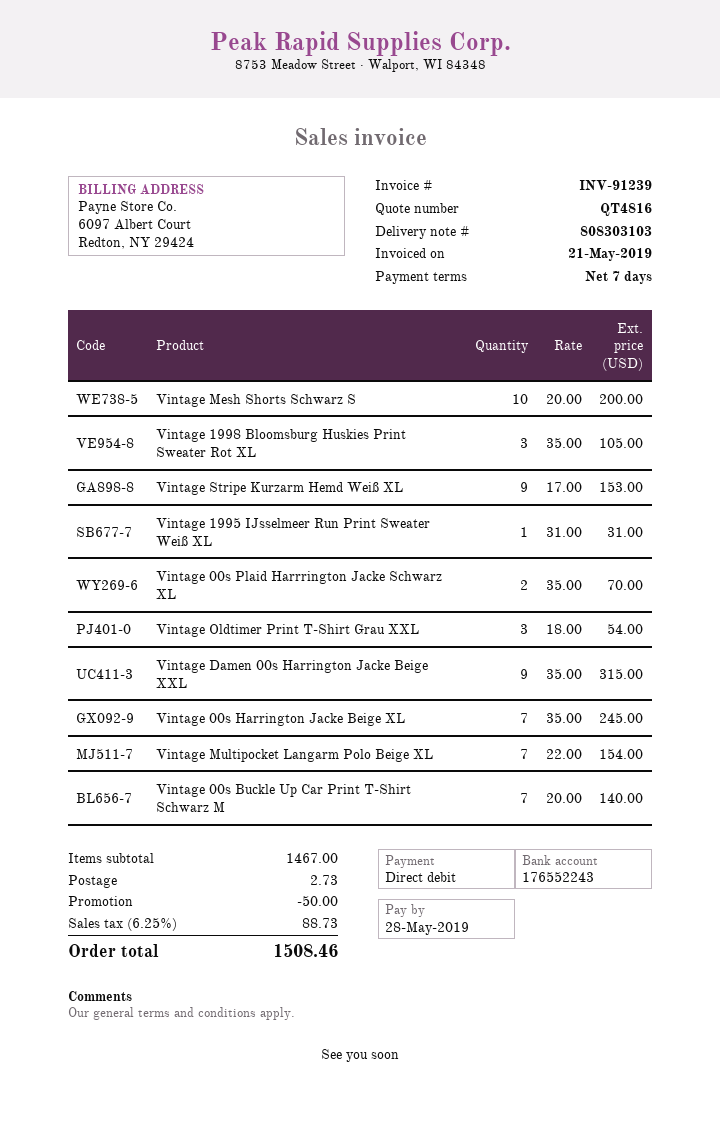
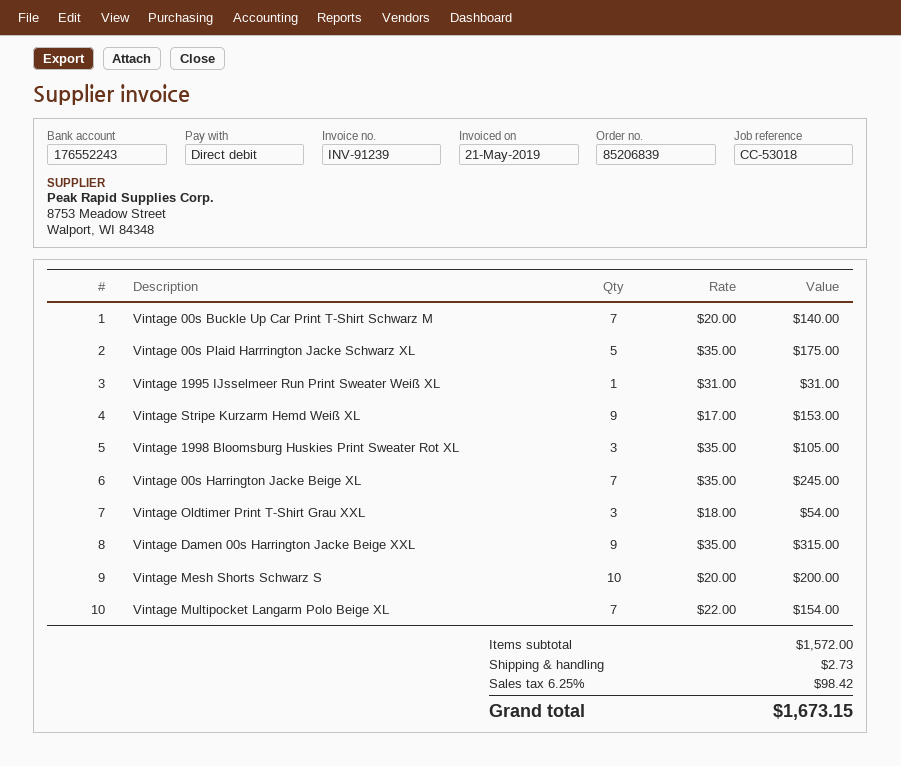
Vintage 00s Plaid Harrrington Jacke Schwarz XL: 2 x 35.00 = 70.00 -> 5 x 35.00 = 175.00
subtotal: 1467.00 -> 1572.00
discount: 50.00 -> none
tax: 6.25% = 88.73 -> 6.25% = 98.42
total: 1508.46 -> 1673.15

